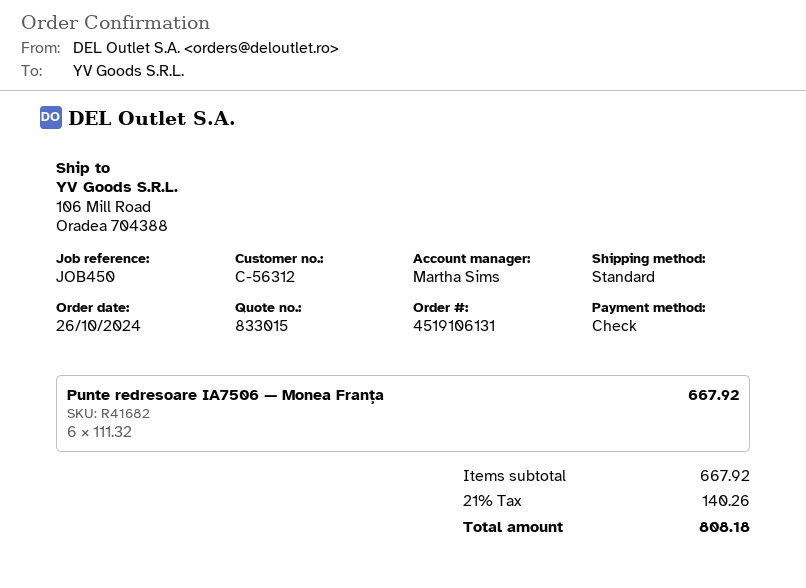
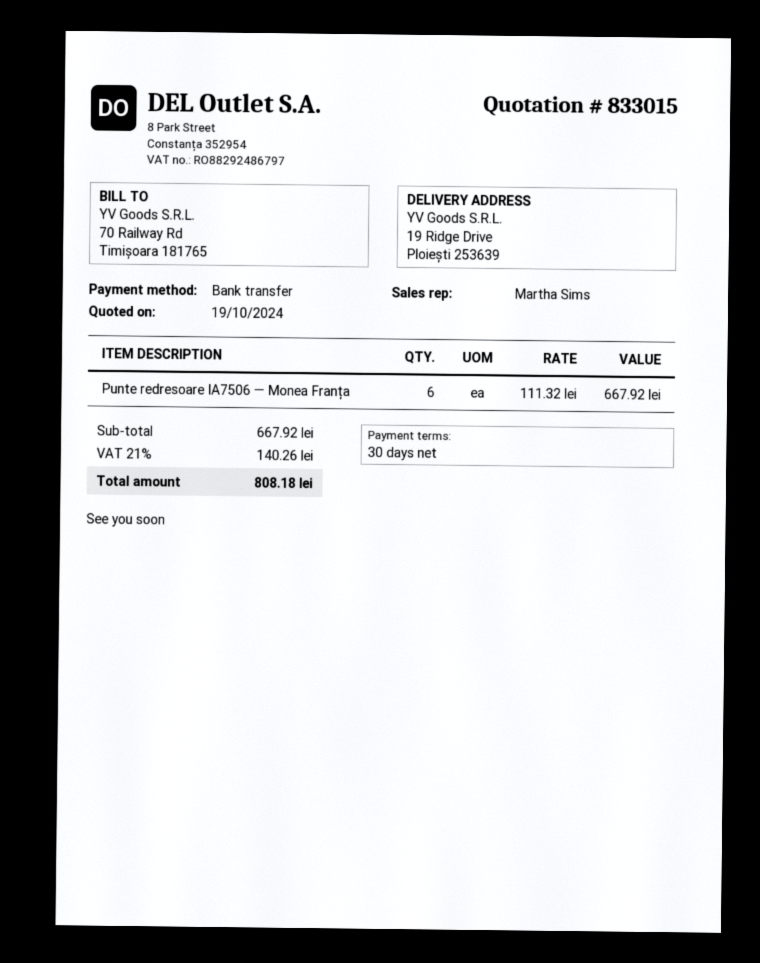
payment method: cheque -> bank transfer
ship to: 106 Mill Road, Oradea 704388 -> 19 Ridge Drive, Ploiești 253639

